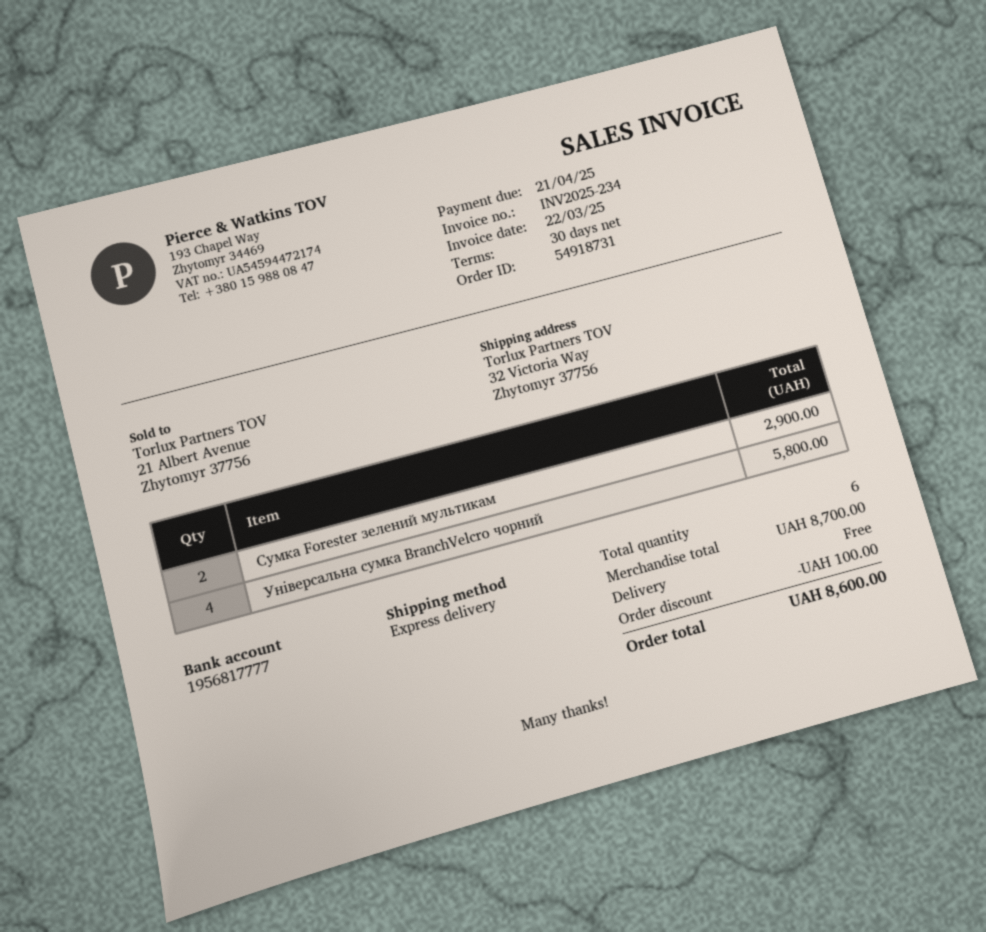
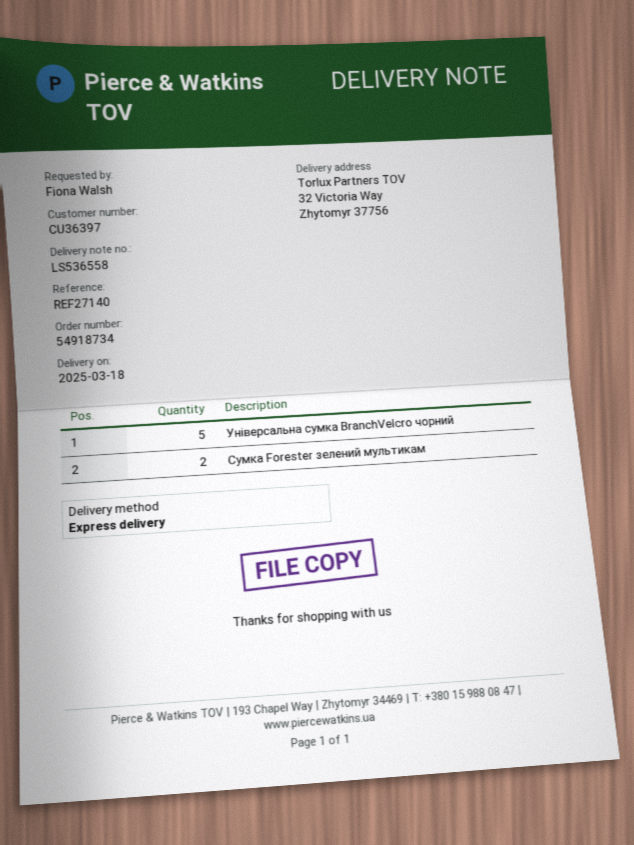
order number: 54918731 -> 54918734
Універсальна сумка BranchVelcro чорний: 4 -> 5

